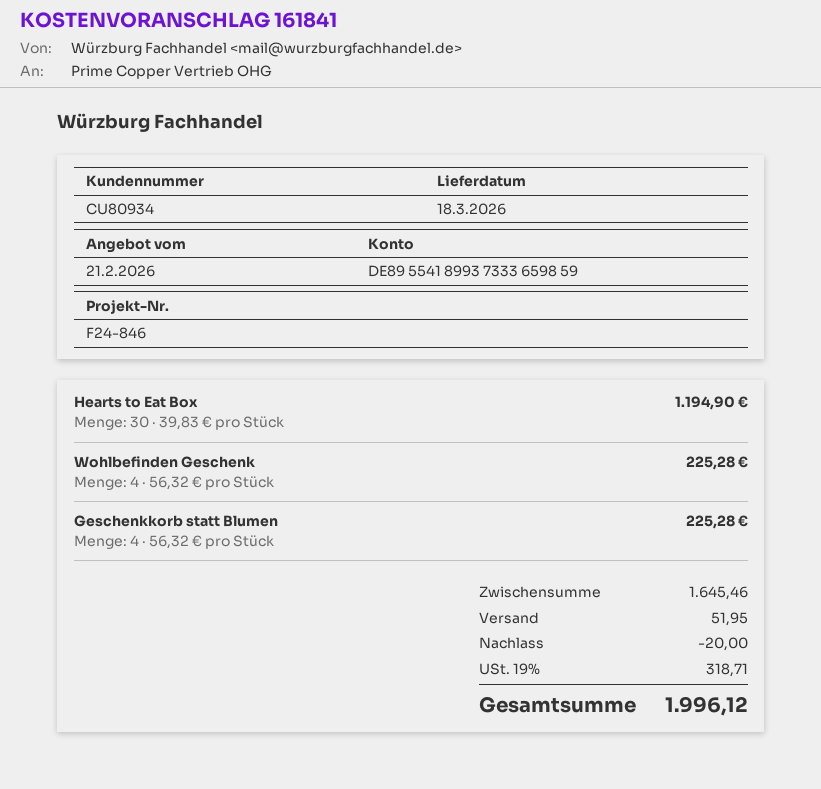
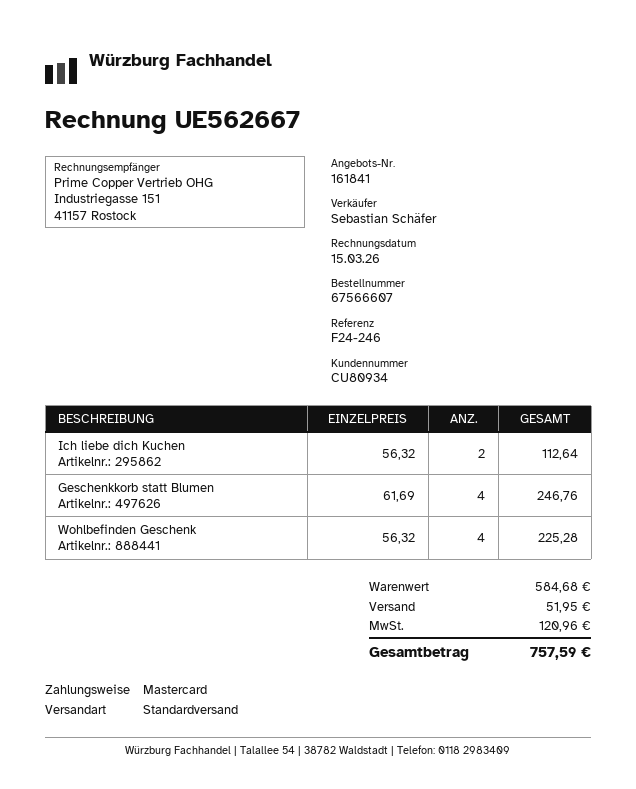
reference: F24-846 -> F24-246
Hearts to Eat Box: 30 x 39.83 = 1194.90 -> none
Geschenkkorb statt Blumen: 4 x 56.32 = 225.28 -> 4 x 61.69 = 246.76
Ich liebe dich Kuchen: none -> 2 x 56.32 = 112.64
subtotal: 1645.46 -> 584.68
discount: 20.00 -> none
tax: 318.71 -> 120.96
total: 1996.12 -> 757.59

